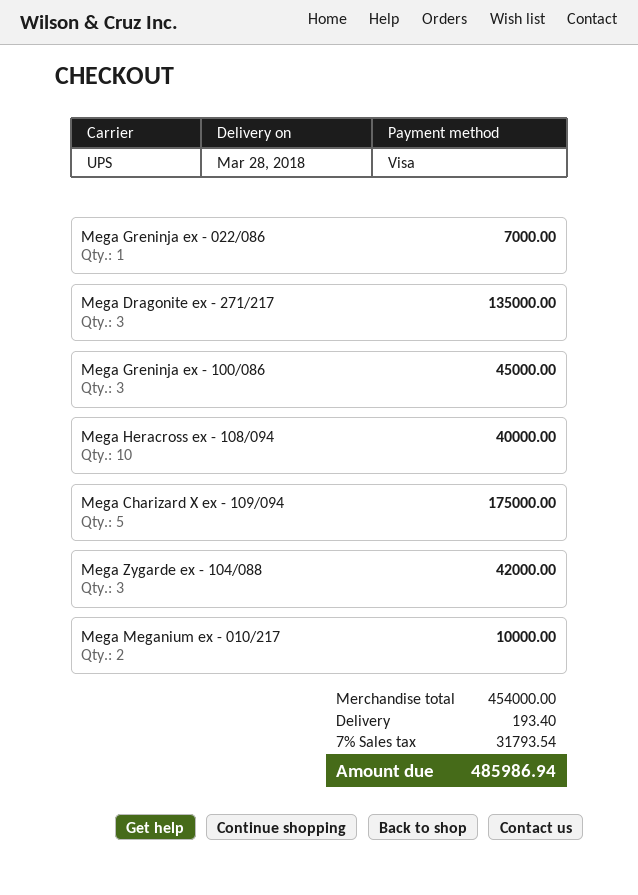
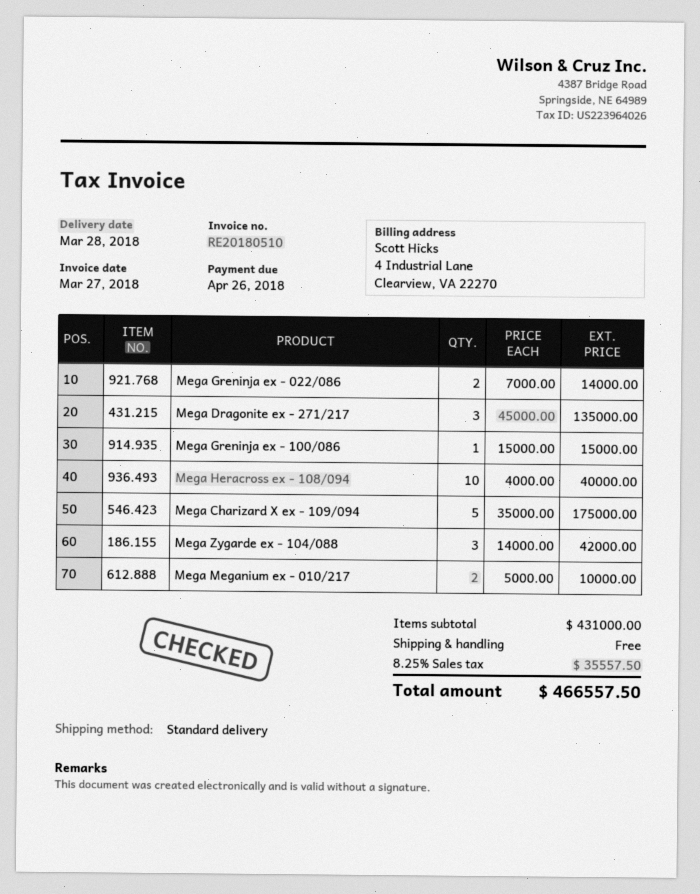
shipping method: UPS -> standard
Mega Greninja ex - 022/086: 1 for 7000.00 -> 2 for 14000.00
Mega Greninja ex - 100/086: 3 for 45000.00 -> 1 for 15000.00
subtotal: 454000.00 -> 431000.00
shipping: 193.40 -> 0.00
tax: 7% = 31793.54 -> 8.25% = 35557.50
total: 485986.94 -> 466557.50

